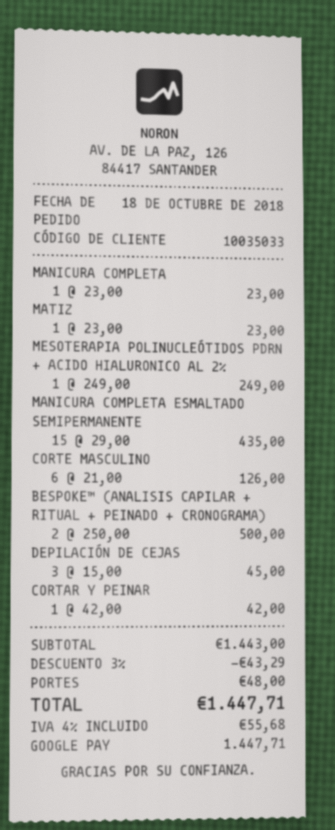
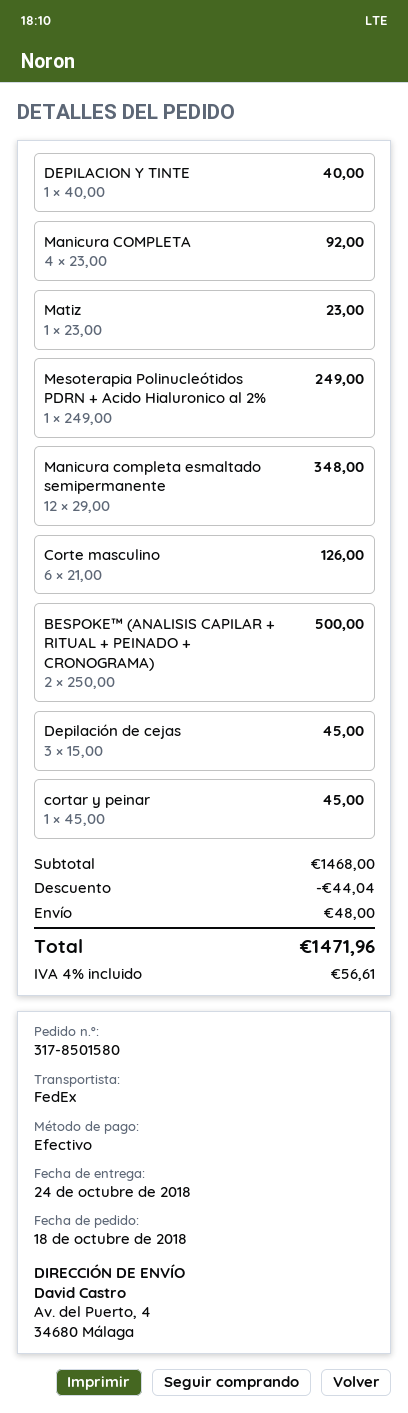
payment method: Google Pay -> cash
MANICURA COMPLETA: 1 x 23.00 = 23.00 -> 4 x 23.00 = 92.00
MANICURA COMPLETA ESMALTADO SEMIPERMANENTE: 15 x 29.00 = 435.00 -> 12 x 29.00 = 348.00
CORTAR Y PEINAR: 1 x 42.00 = 42.00 -> 1 x 45.00 = 45.00
DEPILACION Y TINTE: none -> 1 x 40.00 = 40.00
subtotal: 1443.00 -> 1468.00
discount: 43.29 -> 44.04
tax: 4% = 55.68 -> 4% = 56.61
total: 1447.71 -> 1471.96

